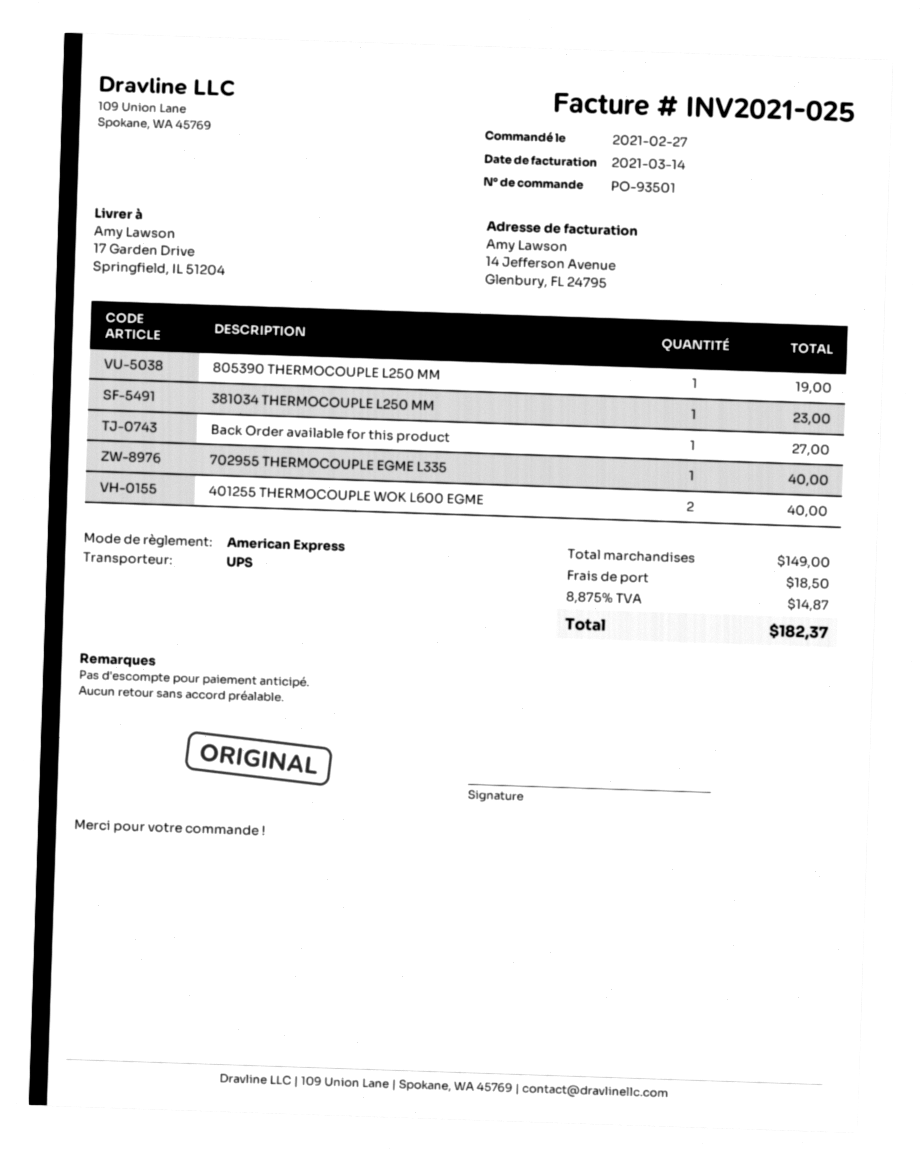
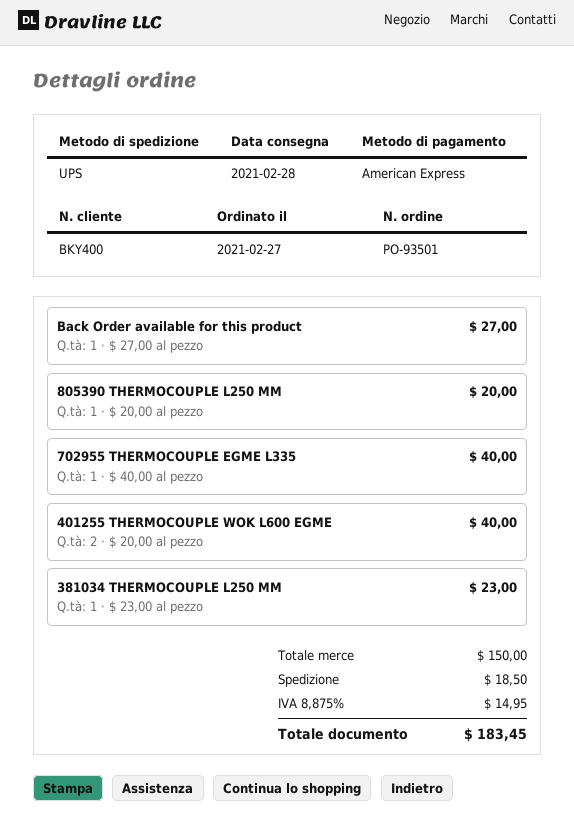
805390 THERMOCOUPLE L250 MM: 1 for 19.00 -> 1 for 20.00
subtotal: 149.00 -> 150.00
tax: 8.875% = 14.87 -> 8.875% = 14.95
total: 182.37 -> 183.45

